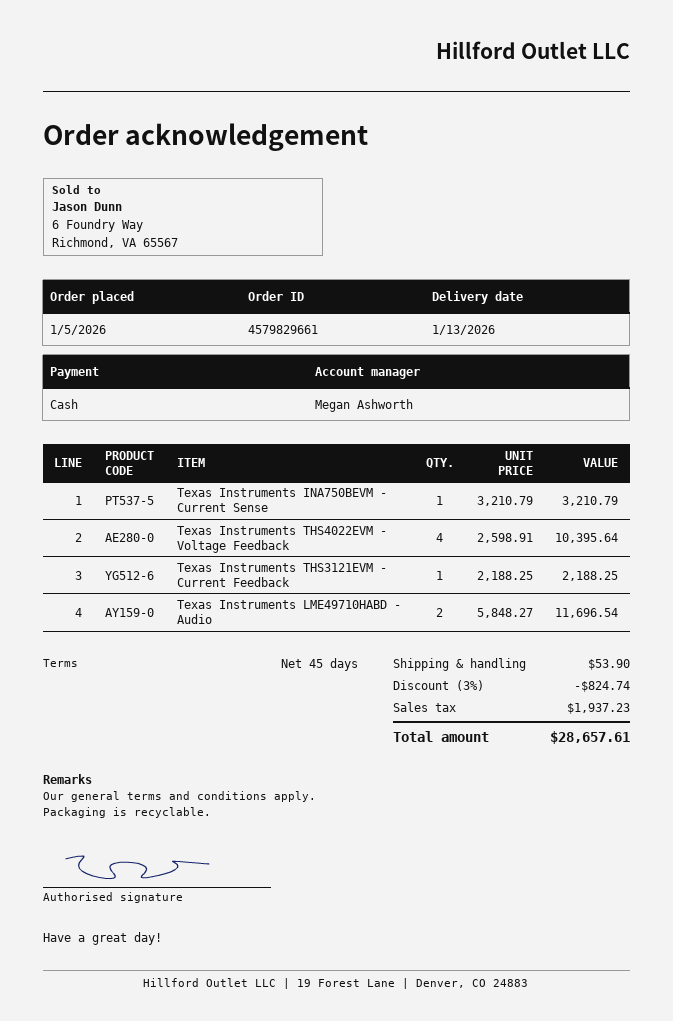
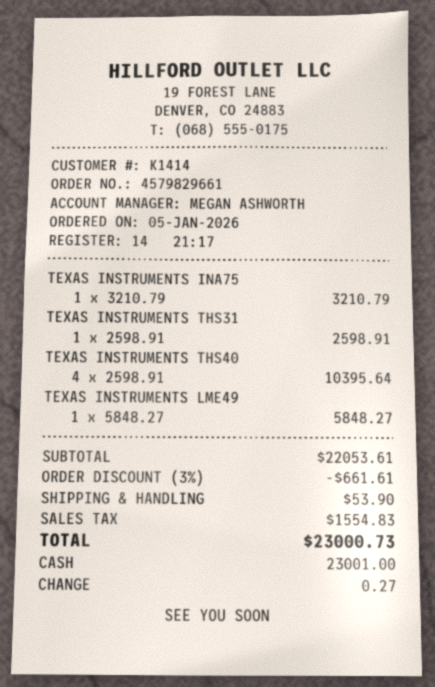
Texas Instruments THS3121EVM - Current Feedback: 1 x 2188.25 = 2188.25 -> 1 x 2598.91 = 2598.91
Texas Instruments LME49710HABD - Audio: 2 x 5848.27 = 11696.54 -> 1 x 5848.27 = 5848.27
discount: 3% = 824.74 -> 3% = 661.61
tax: 1937.23 -> 1554.83
total: 28657.61 -> 23000.73

